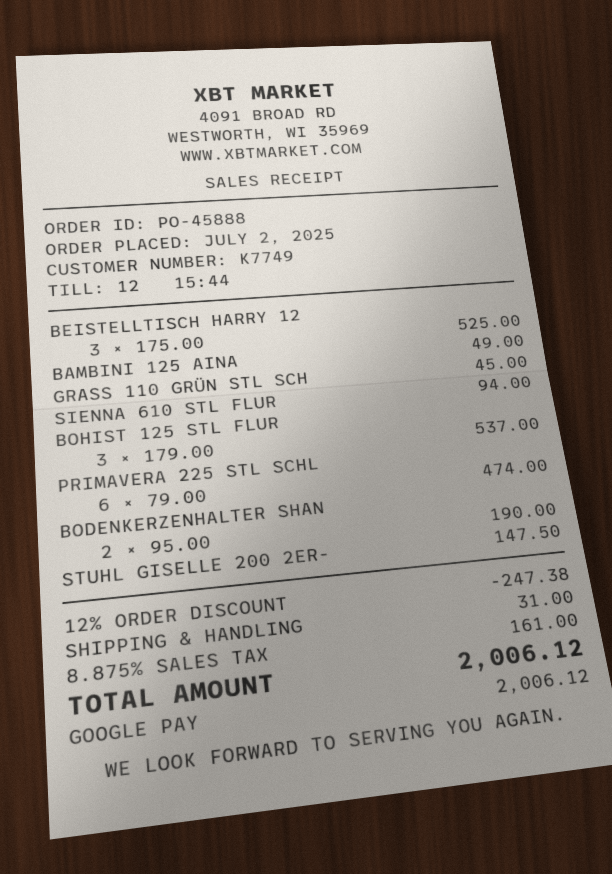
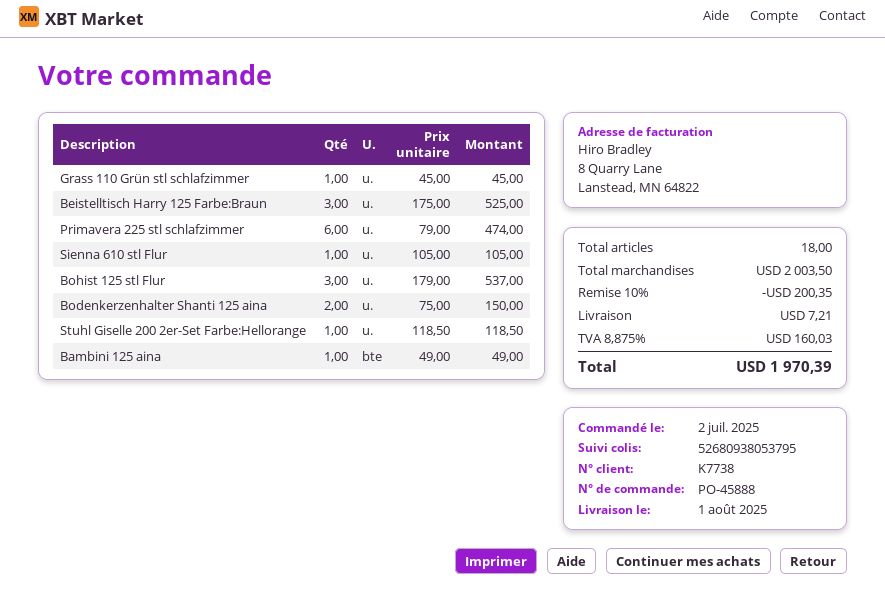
customer number: K7749 -> K7738
SIENNA 610 STL FLUR: 1 x 94.00 = 94.00 -> 1 x 105.00 = 105.00
BODENKERZENHALTER SHAN: 2 x 95.00 = 190.00 -> 2 x 75.00 = 150.00
STUHL GISELLE 200 2ER-: 1 x 147.50 = 147.50 -> 1 x 118.50 = 118.50
discount: 12% = 247.38 -> 10% = 200.35
shipping: 31.00 -> 7.21
tax: 8.875% = 161.00 -> 8.875% = 160.03
total: 2006.12 -> 1970.39

